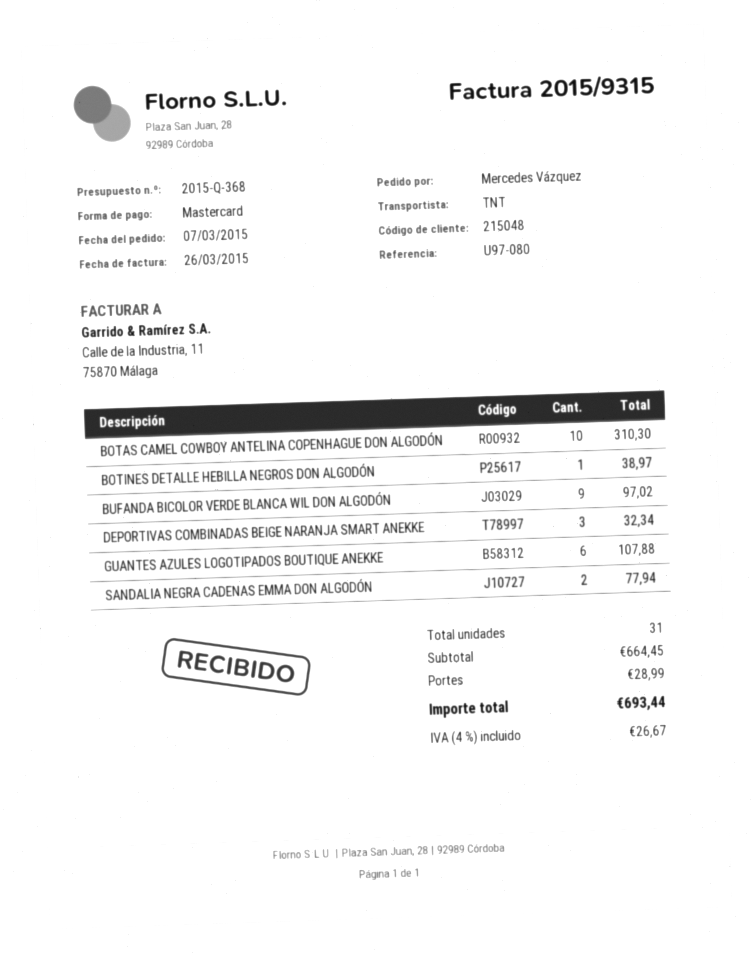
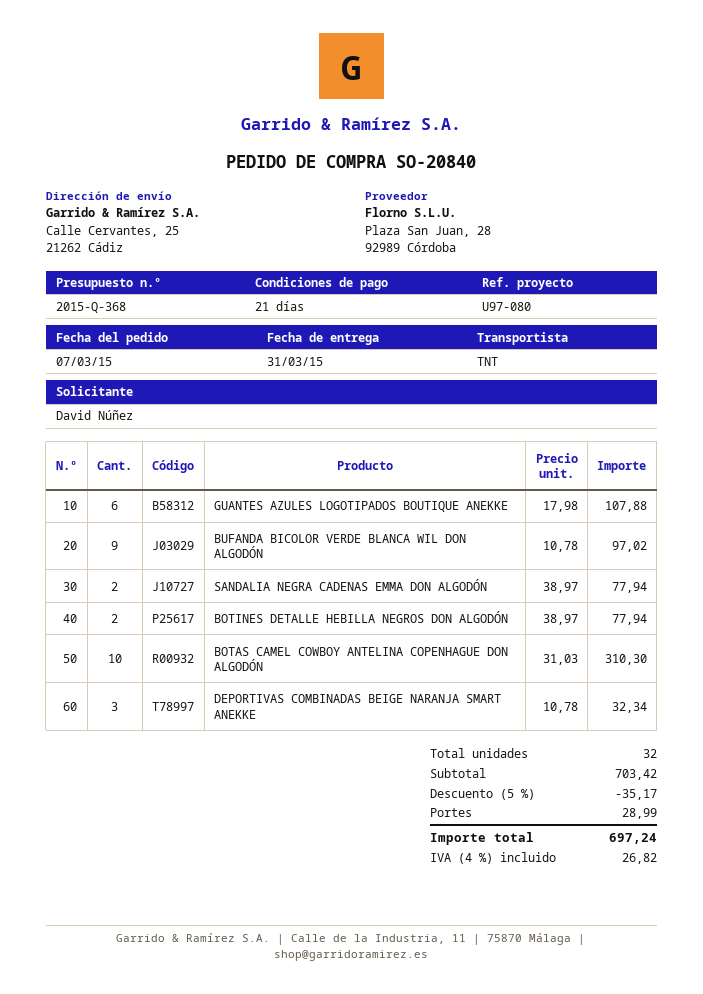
ordered by: Mercedes Vázquez -> David Núñez
BOTINES DETALLE HEBILLA NEGROS DON ALGODÓN: 1 for 38.97 -> 2 for 77.94
total quantity: 31 -> 32
subtotal: 664.45 -> 703.42
discount: none -> 5% = 35.17
tax: 4% = 26.67 -> 4% = 26.82
total: 693.44 -> 697.24

